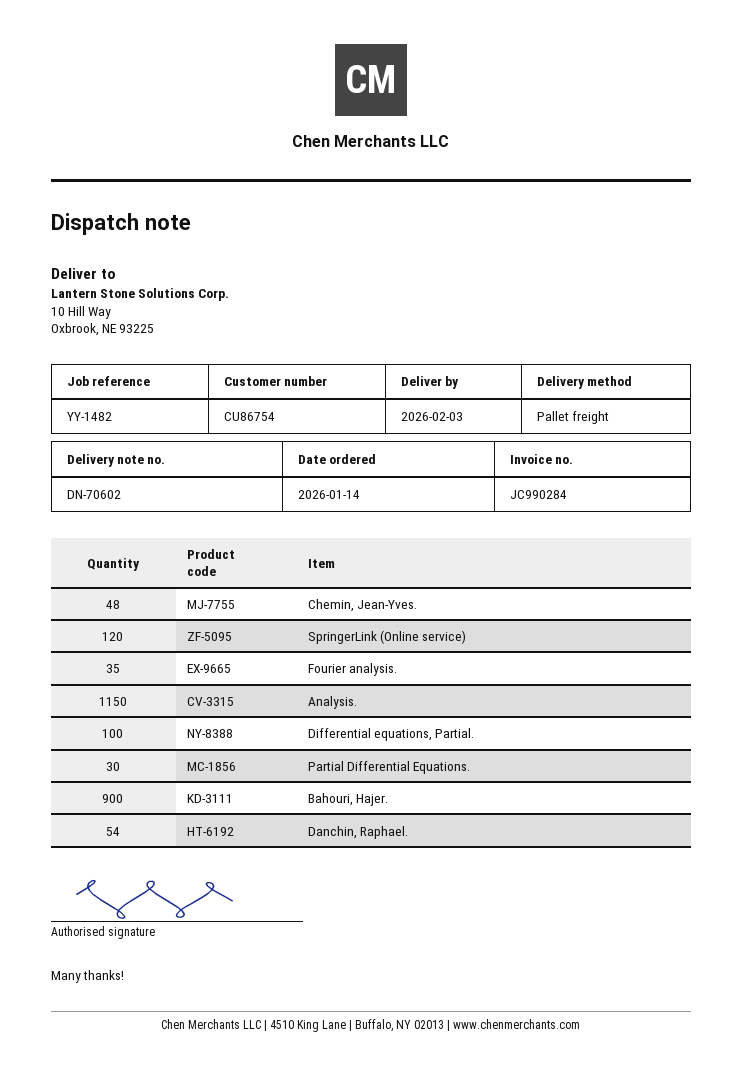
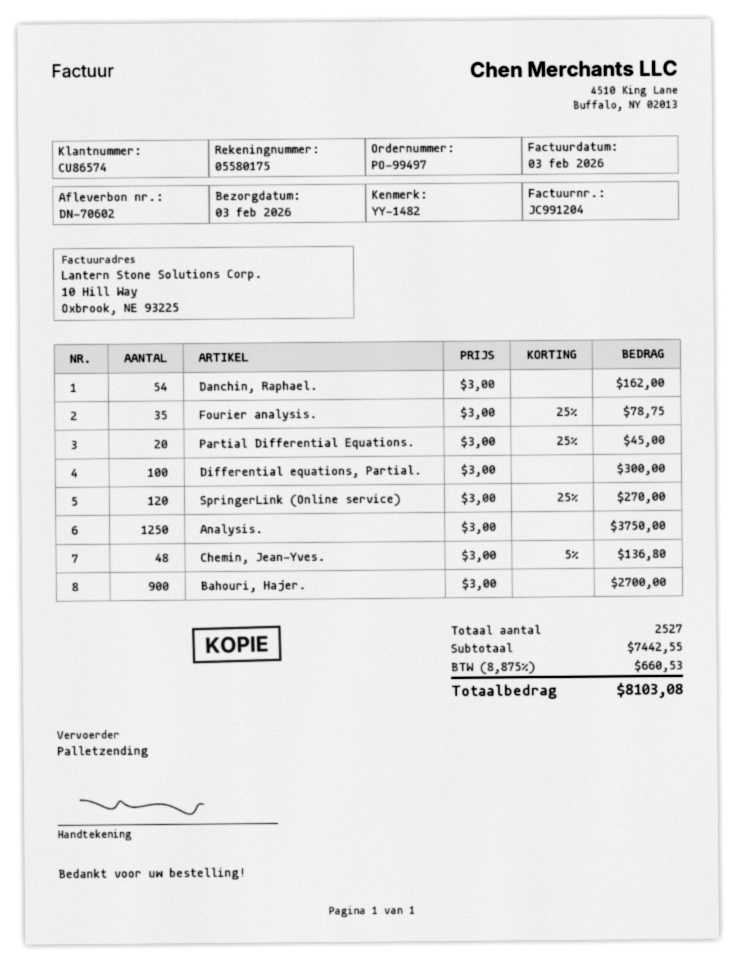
invoice number: JC990284 -> JC991204
customer number: CU86754 -> CU86574
Analysis.: 1150 -> 1250
Partial Differential Equations.: 30 -> 20

